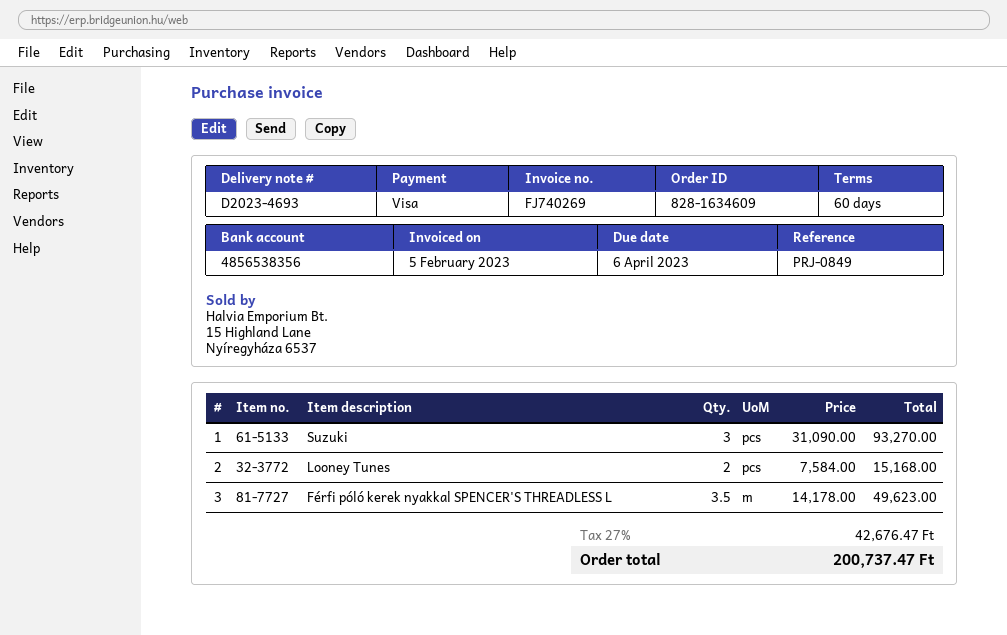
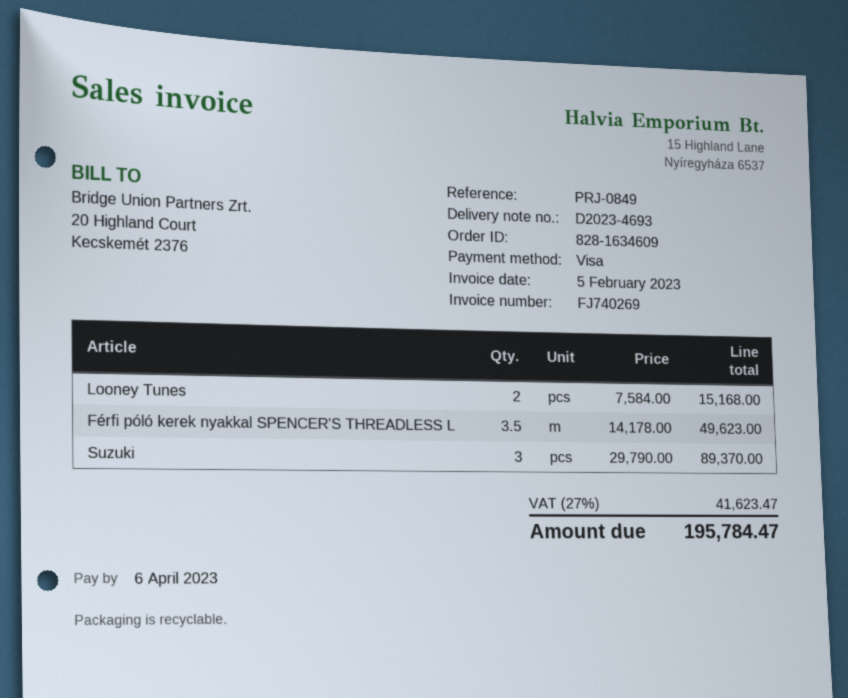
Suzuki: 3 x 31090.00 = 93270.00 -> 3 x 29790.00 = 89370.00
tax: 27% = 42676.47 -> 27% = 41623.47
total: 200737.47 -> 195784.47

